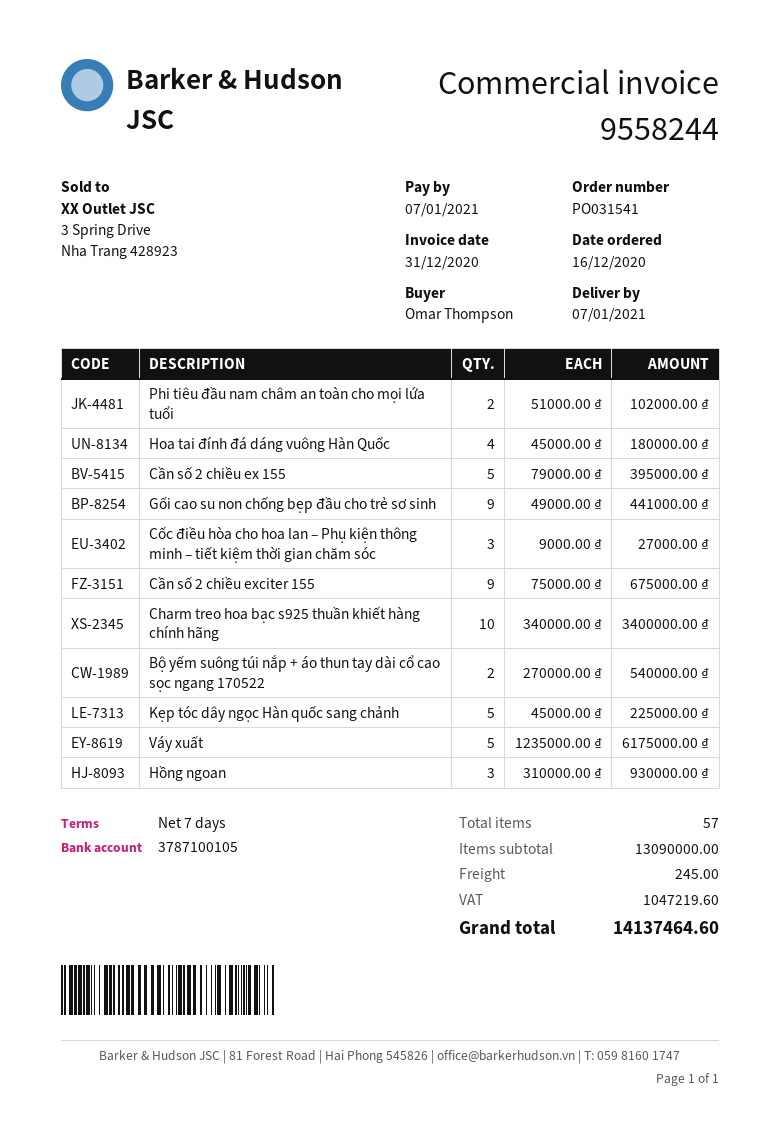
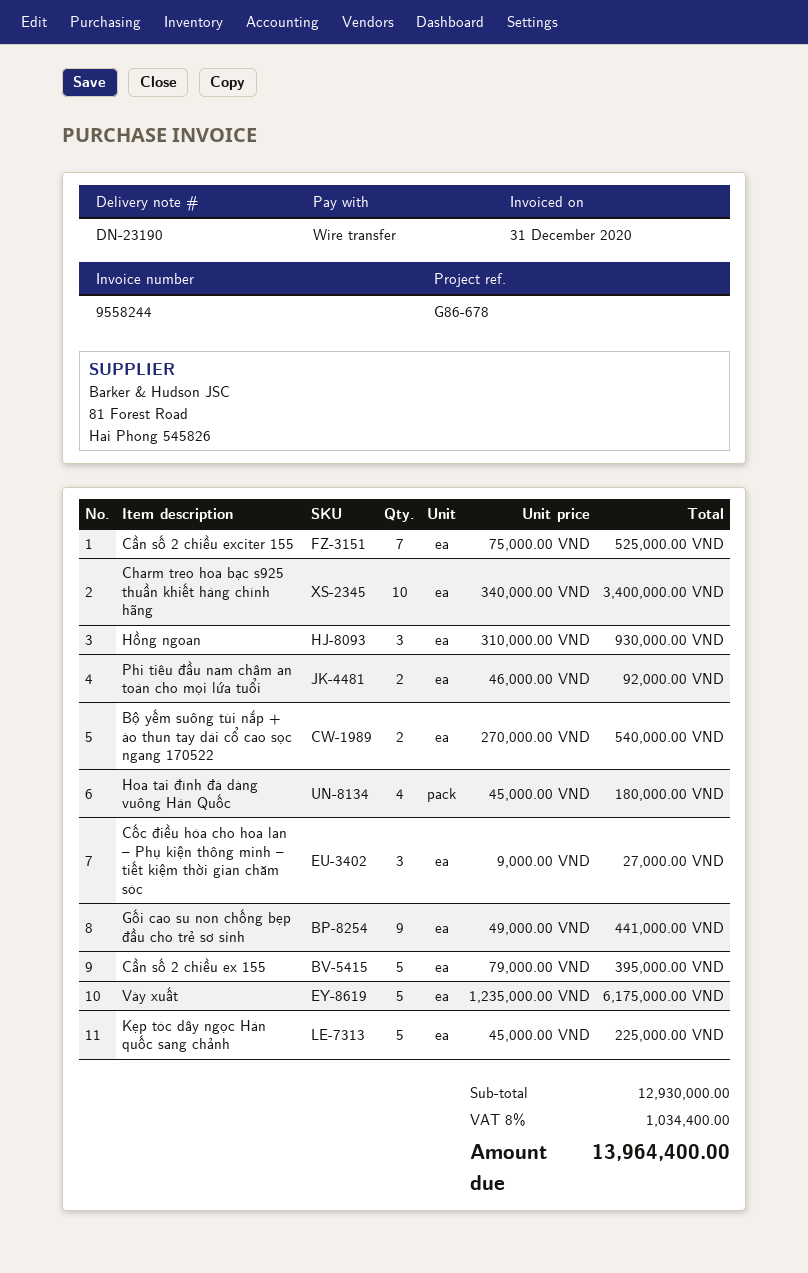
Phi tiêu đầu nam châm an toàn cho mọi lứa tuổi: 2 x 51000.00 = 102000.00 -> 2 x 46000.00 = 92000.00
Cần số 2 chiều exciter 155: 9 x 75000.00 = 675000.00 -> 7 x 75000.00 = 525000.00
subtotal: 13090000.00 -> 12930000.00
shipping: 245.00 -> none
tax: 1047219.60 -> 1034400.00
total: 14137464.60 -> 13964400.00

